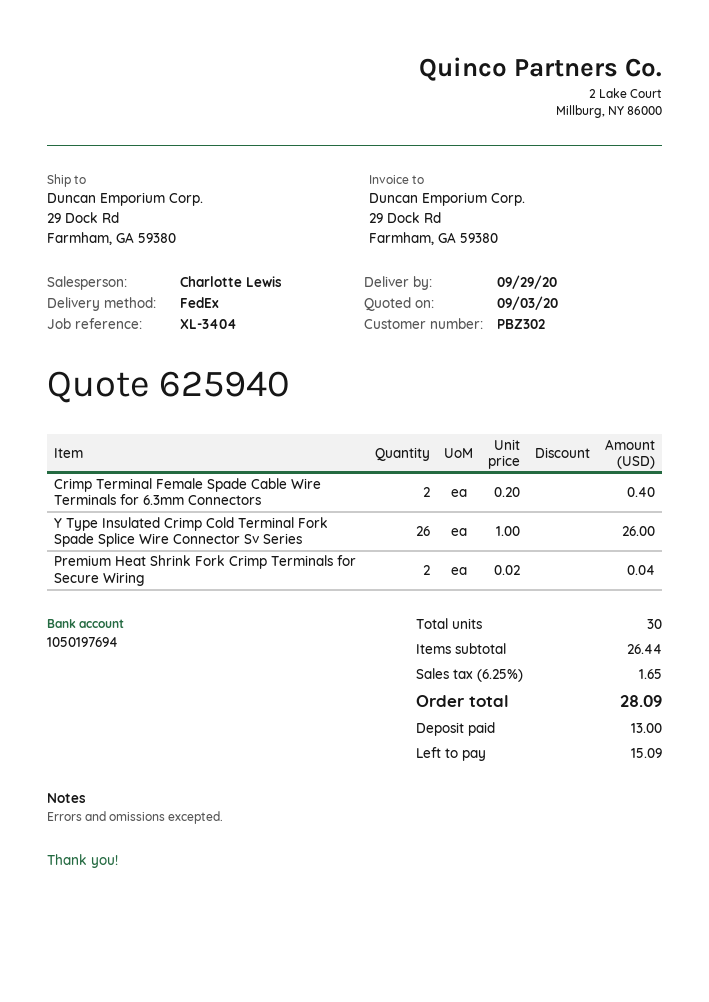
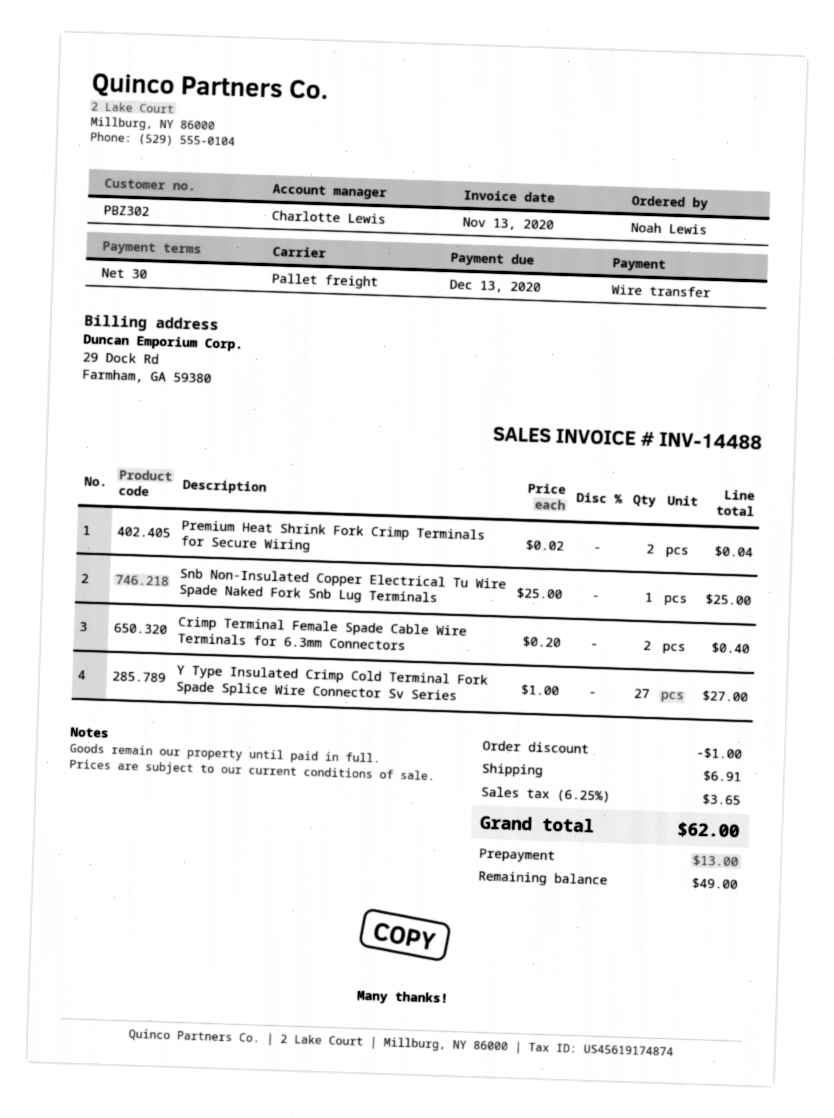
shipping method: FedEx -> pallet freight
Y Type Insulated Crimp Cold Terminal Fork Spade Splice Wire Connector Sv Series: 26 x 1.00 = 26.00 -> 27 x 1.00 = 27.00
Snb Non-Insulated Copper Electrical Tu Wire Spade Naked Fork Snb Lug Terminals: none -> 1 x 25.00 = 25.00
discount: none -> 1.00
shipping: none -> 6.91
tax: 6.25% = 1.65 -> 6.25% = 3.65
total: 28.09 -> 62.00
balance: 15.09 -> 49.00

